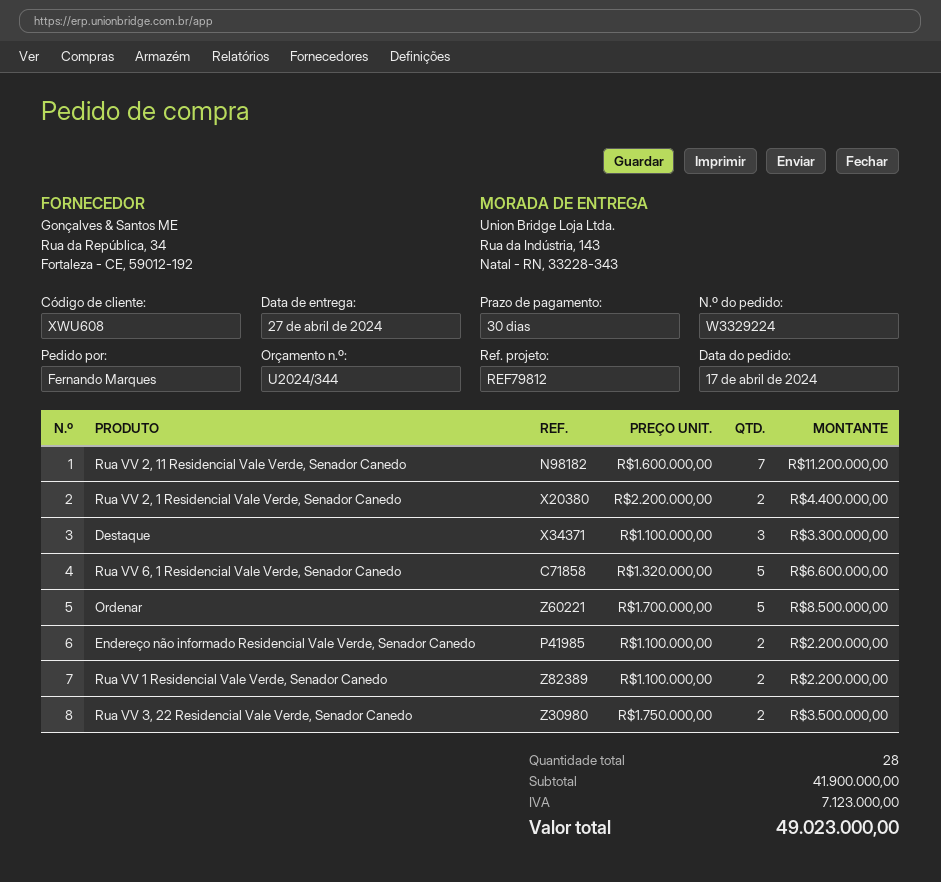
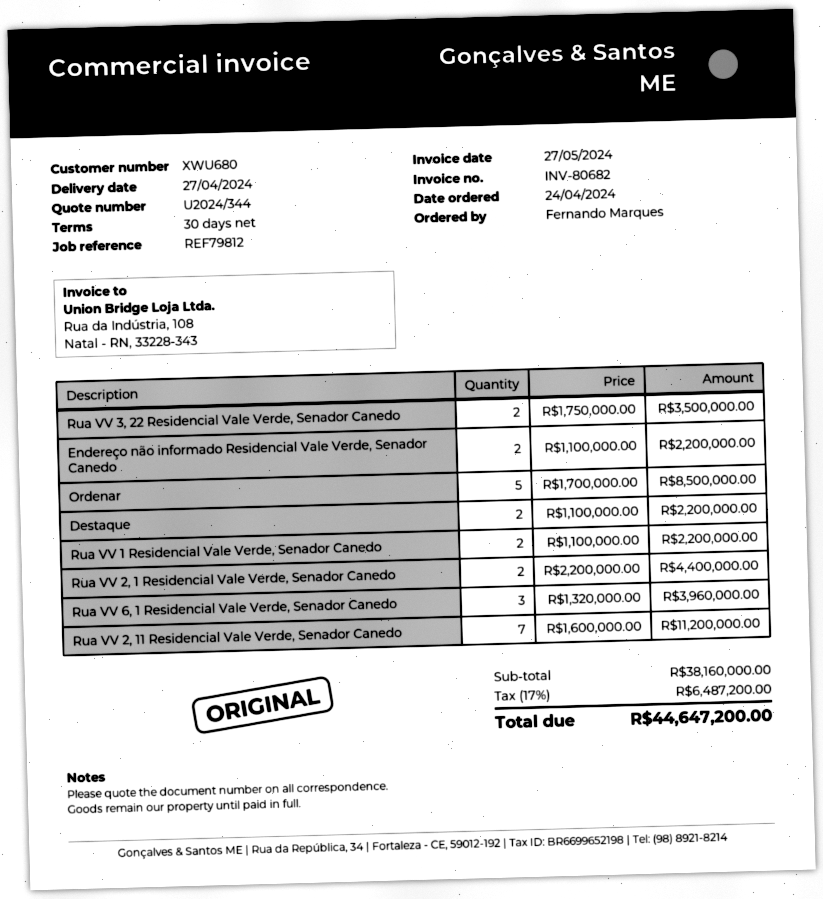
order date: 2024-04-17 -> 2024-04-24
customer number: XWU608 -> XWU680
Destaque: 3 x 1100000.00 = 3300000.00 -> 2 x 1100000.00 = 2200000.00
Rua VV 6, 1 Residencial Vale Verde, Senador Canedo: 5 x 1320000.00 = 6600000.00 -> 3 x 1320000.00 = 3960000.00
subtotal: 41900000.00 -> 38160000.00
tax: 7123000.00 -> 6487200.00
total: 49023000.00 -> 44647200.00

